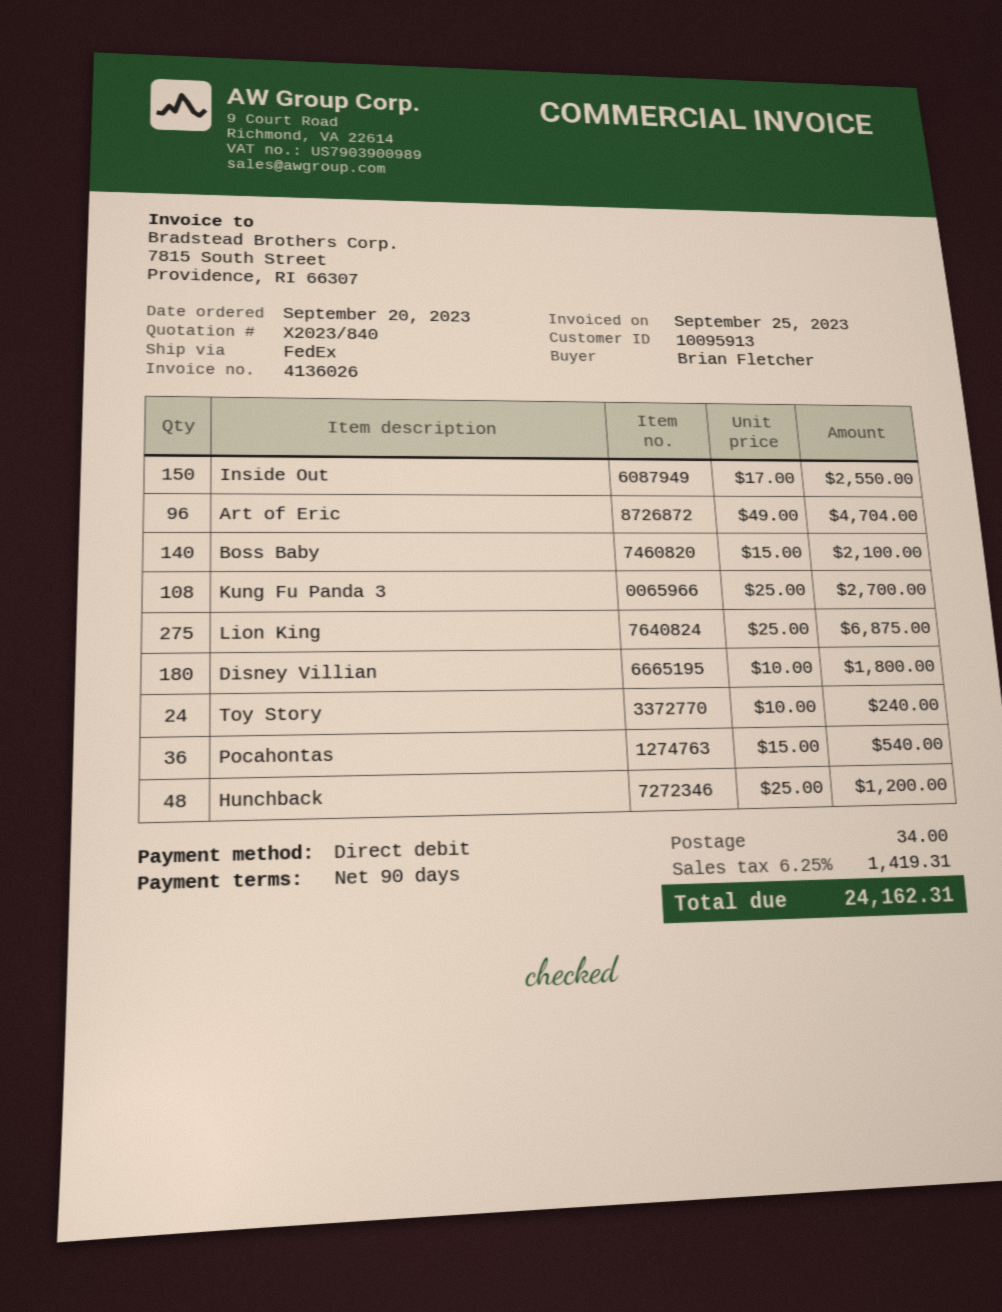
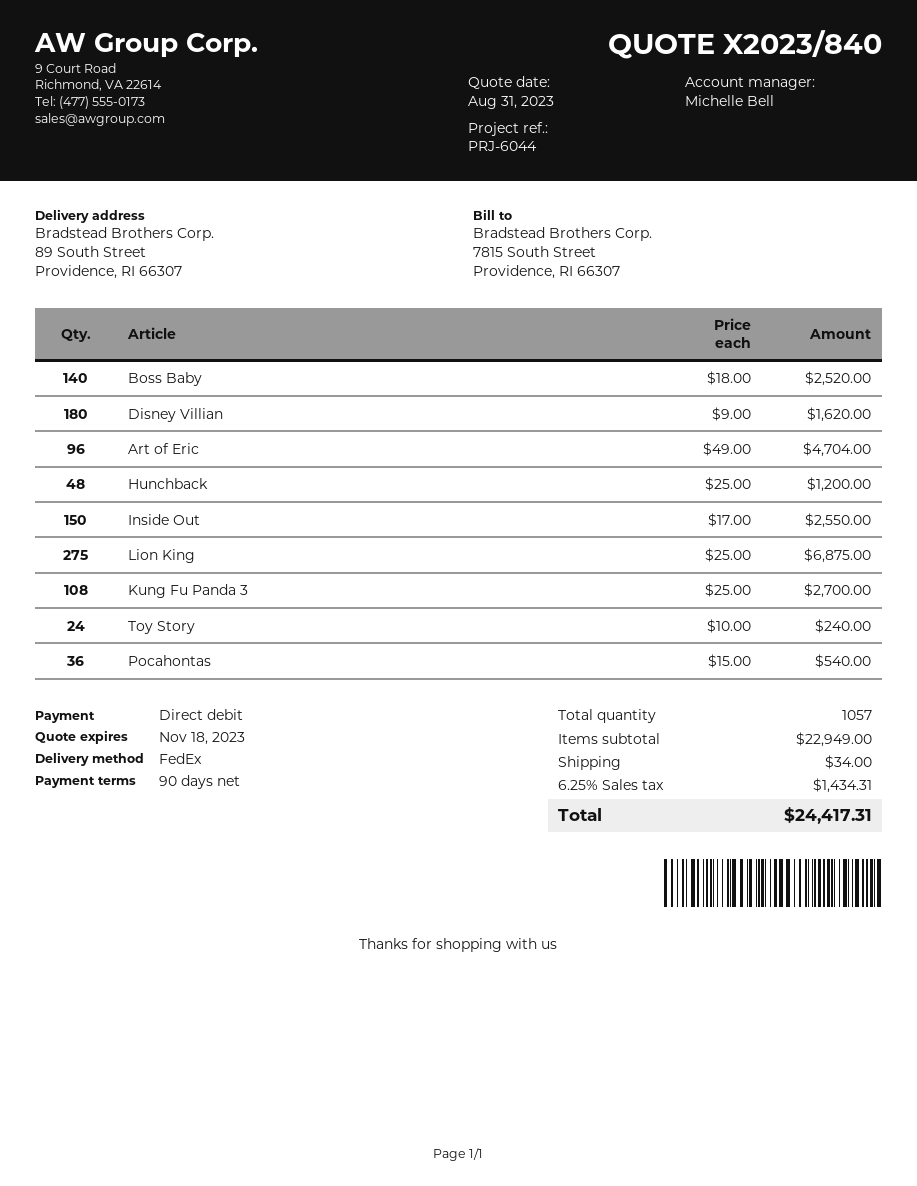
Boss Baby: 140 x 15.00 = 2100.00 -> 140 x 18.00 = 2520.00
Disney Villian: 180 x 10.00 = 1800.00 -> 180 x 9.00 = 1620.00
tax: 6.25% = 1419.31 -> 6.25% = 1434.31
total: 24162.31 -> 24417.31

